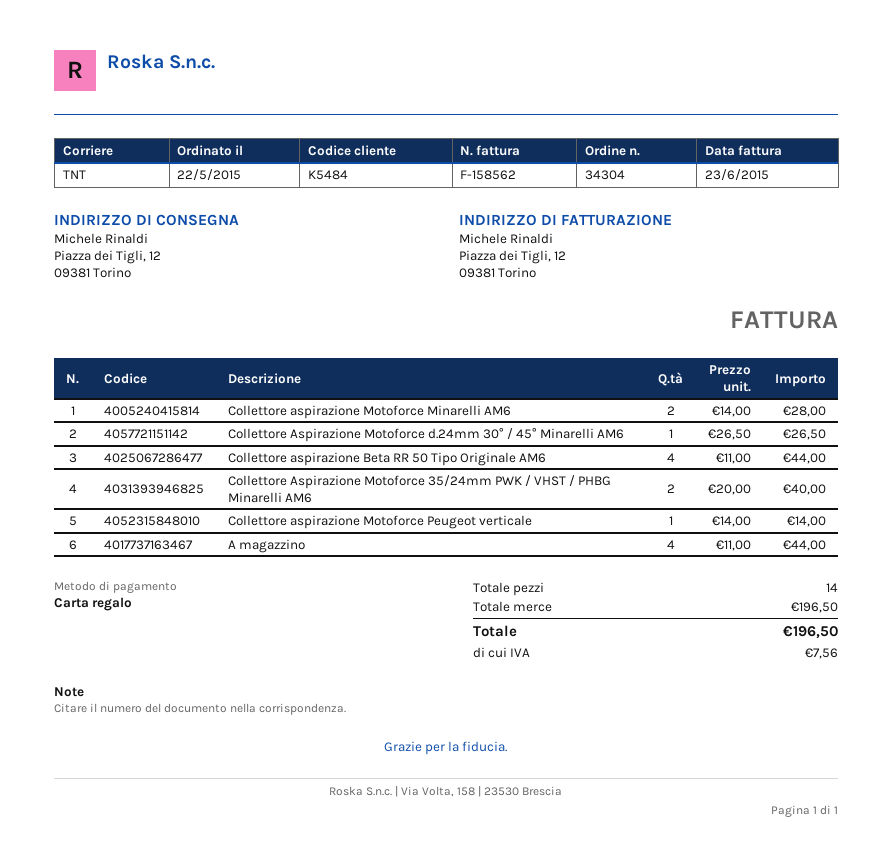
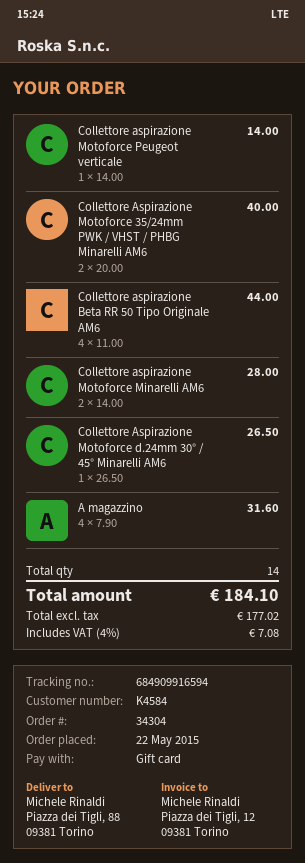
customer number: K5484 -> K4584
ship to: Piazza dei Tigli, 12, 09381 Torino -> Piazza dei Tigli, 88, 09381 Torino
A magazzino: 4 x 11.00 = 44.00 -> 4 x 7.90 = 31.60
tax: 7.56 -> 7.08
total: 196.50 -> 184.10

